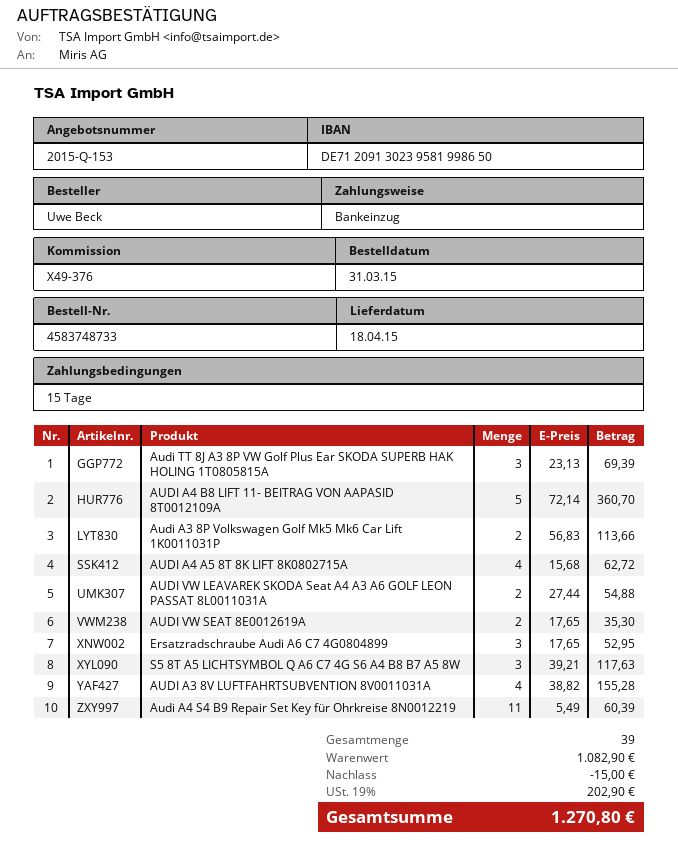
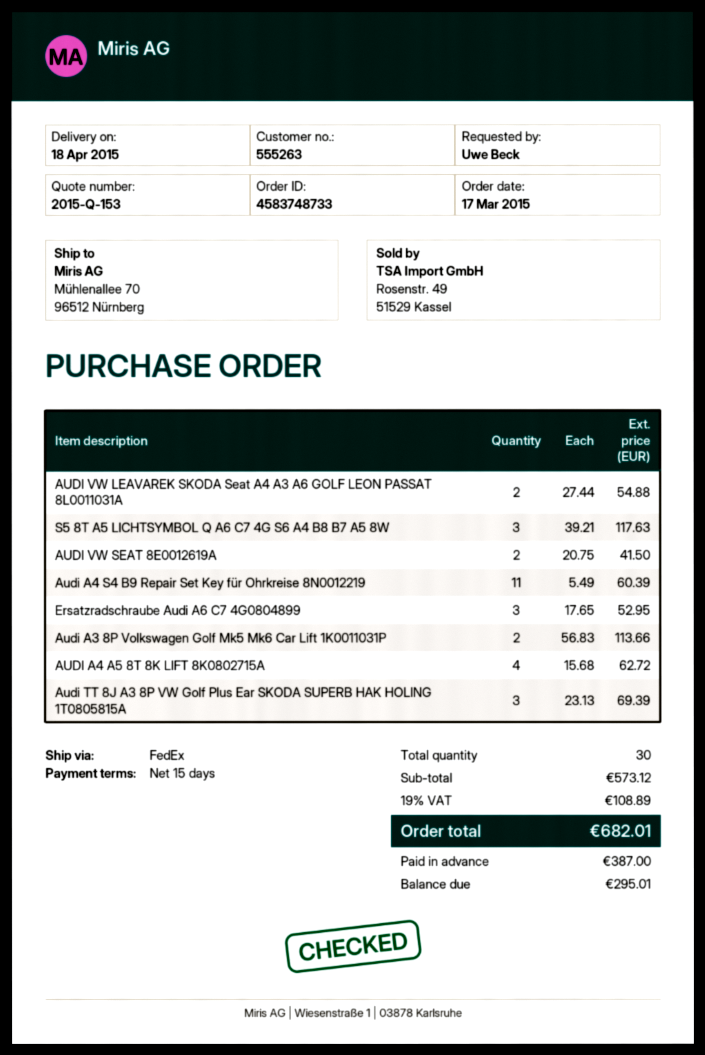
order date: 2015-03-31 -> 2015-03-17
AUDI A4 B8 LIFT 11- BEITRAG VON AAPASID 8T0012109A: 5 x 72.14 = 360.70 -> none
AUDI VW SEAT 8E0012619A: 2 x 17.65 = 35.30 -> 2 x 20.75 = 41.50
AUDI A3 8V LUFTFAHRTSUBVENTION 8V0011031A: 4 x 38.82 = 155.28 -> none
total quantity: 39 -> 30
subtotal: 1082.90 -> 573.12
discount: 15.00 -> none
tax: 19% = 202.90 -> 19% = 108.89
total: 1270.80 -> 682.01

